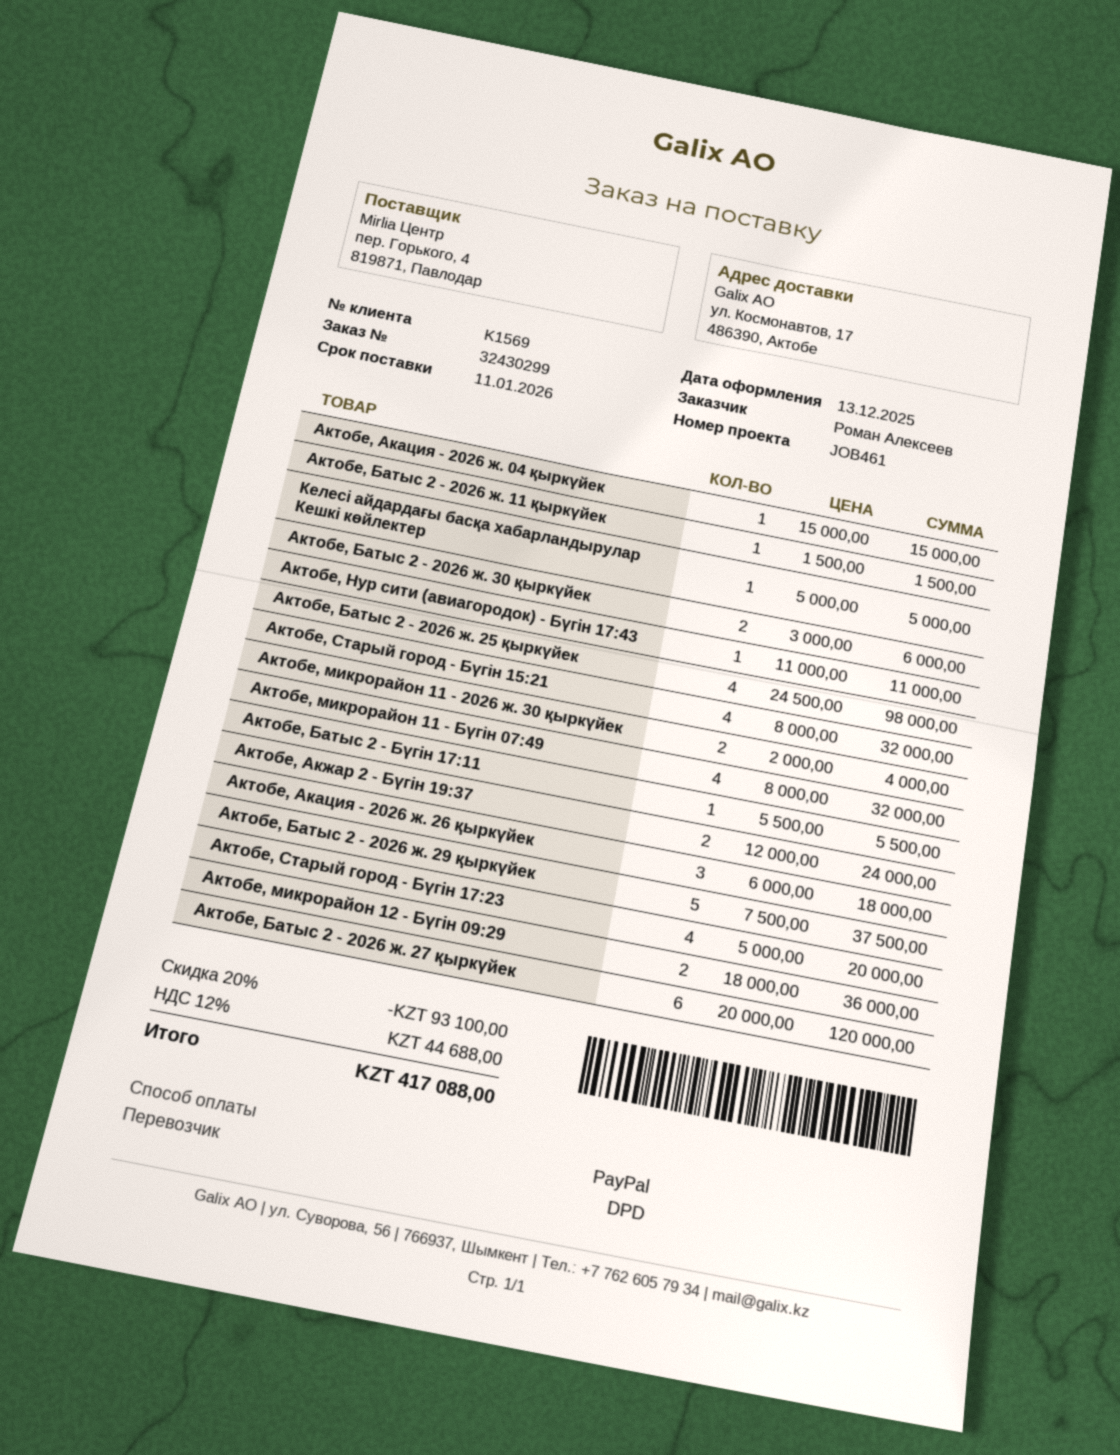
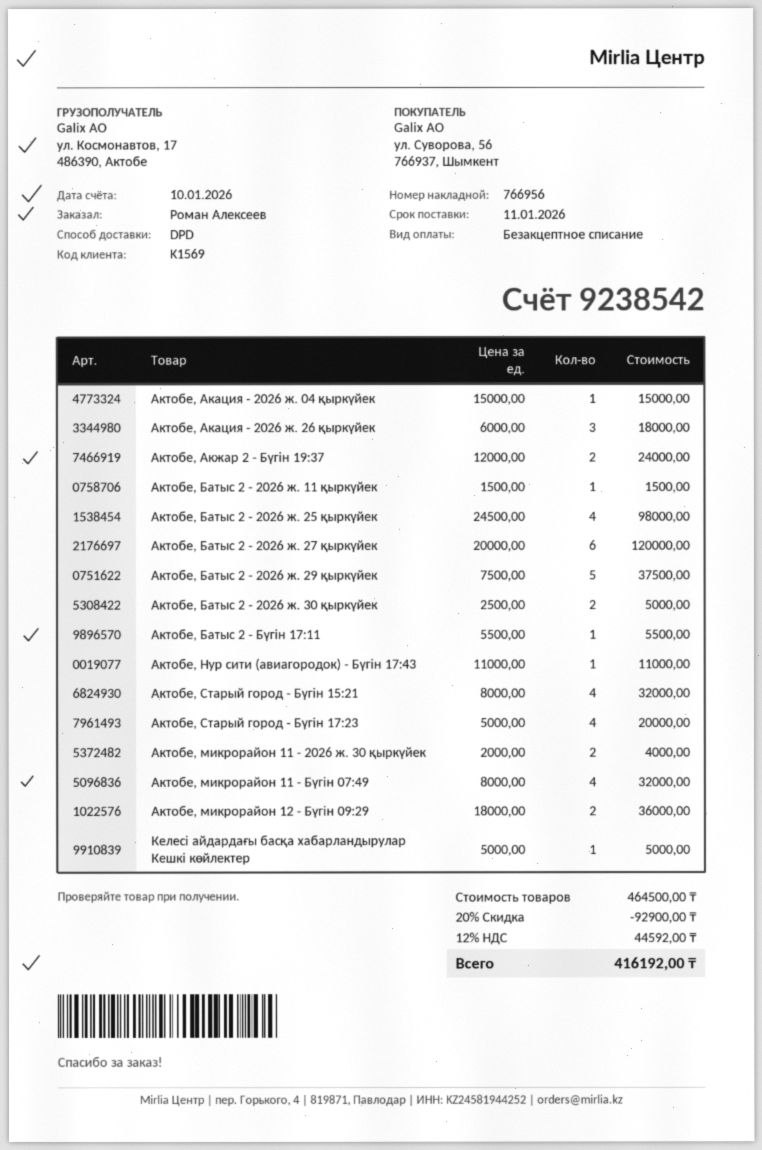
payment method: PayPal -> direct debit
Актобе, Батыс 2 - 2026 ж. 30 қыркүйек: 2 x 3000.00 = 6000.00 -> 2 x 2500.00 = 5000.00
discount: 20% = 93100.00 -> 20% = 92900.00
tax: 12% = 44688.00 -> 12% = 44592.00
total: 417088.00 -> 416192.00

